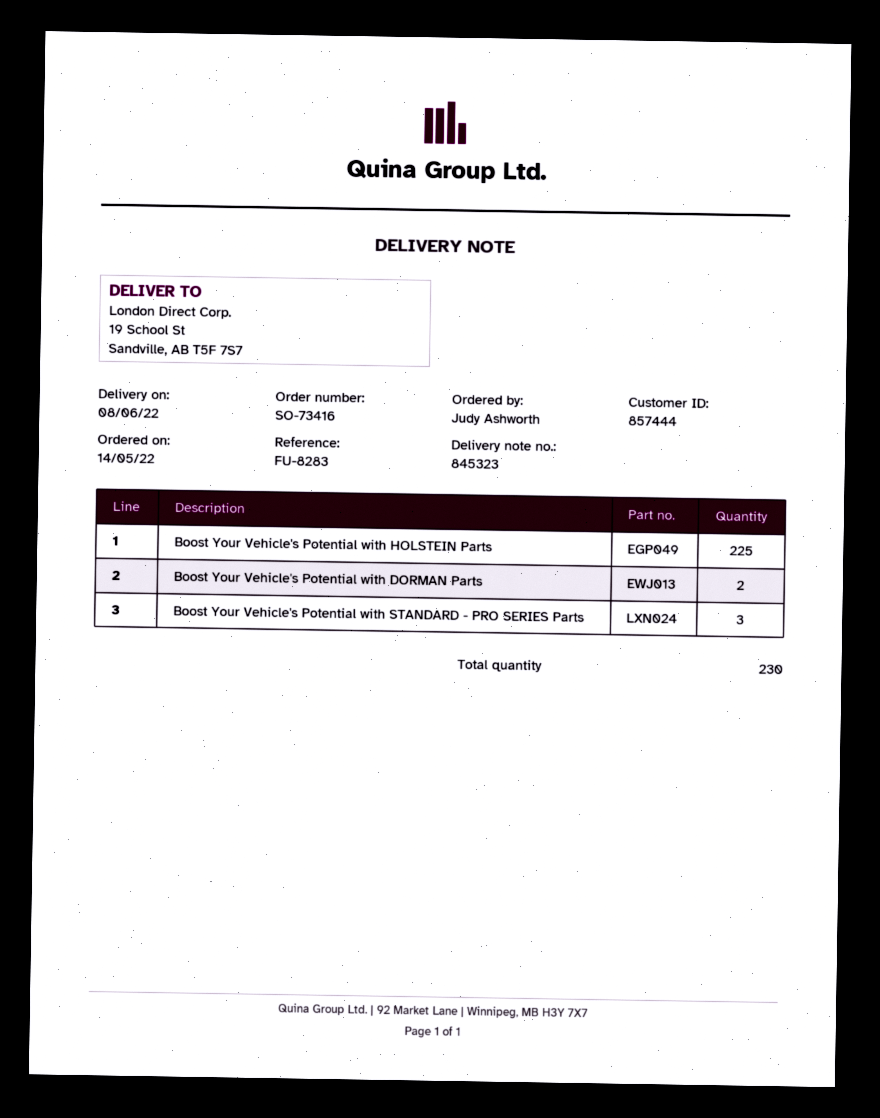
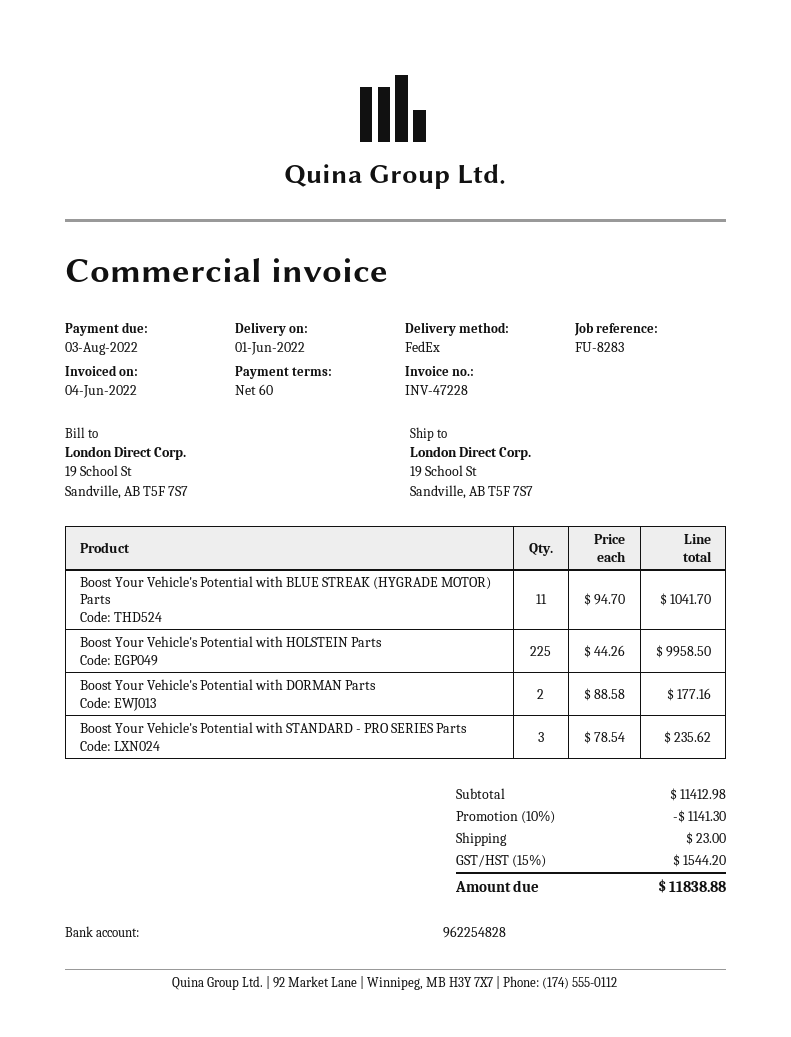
delivery date: 2022-06-08 -> 2022-06-01
Boost Your Vehicle's Potential with BLUE STREAK (HYGRADE MOTOR) Parts: none -> 11

